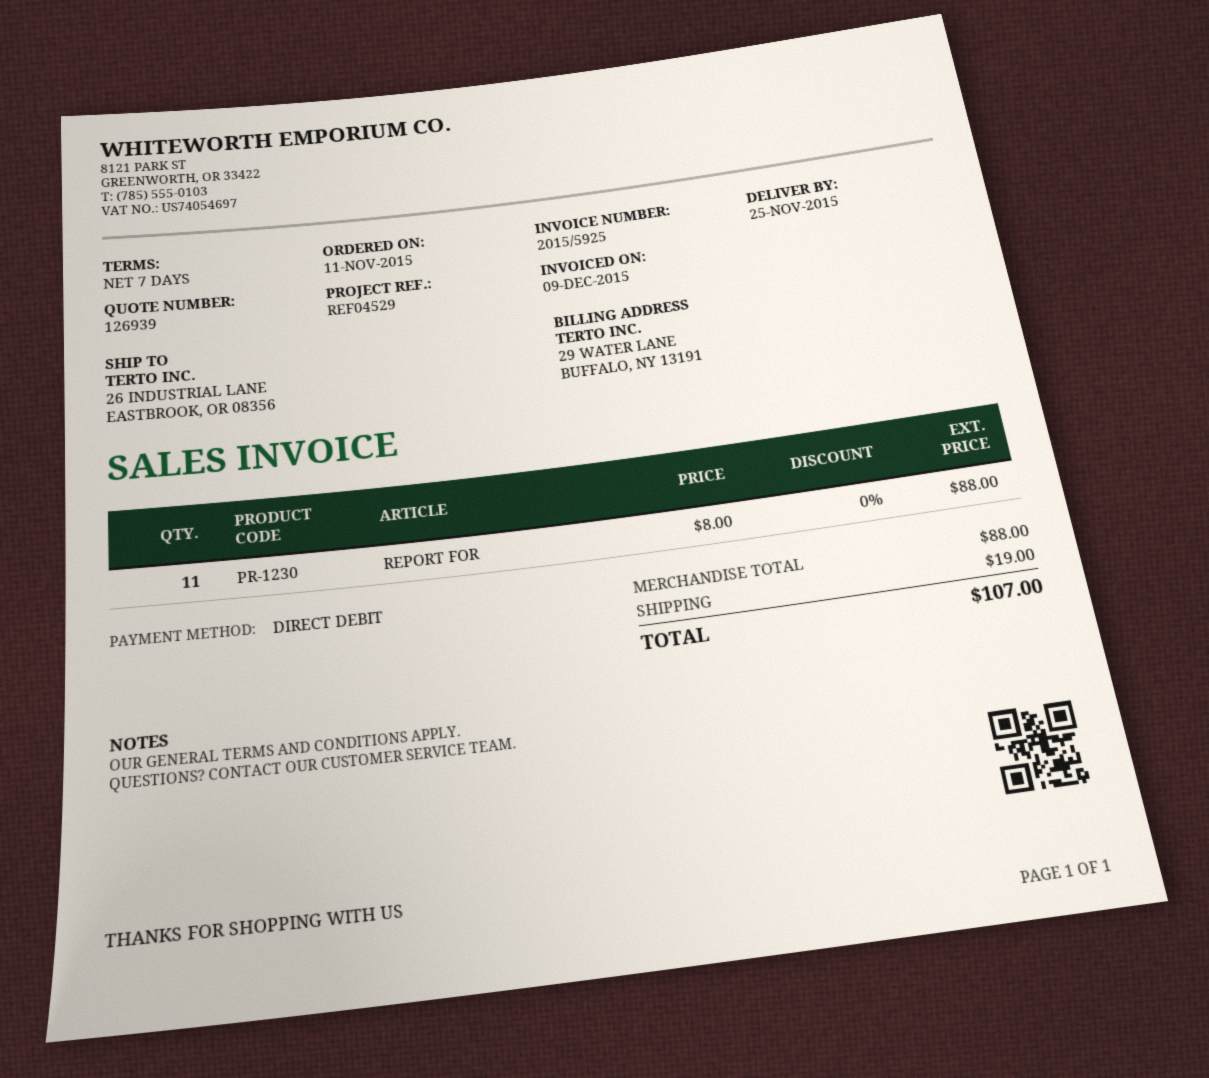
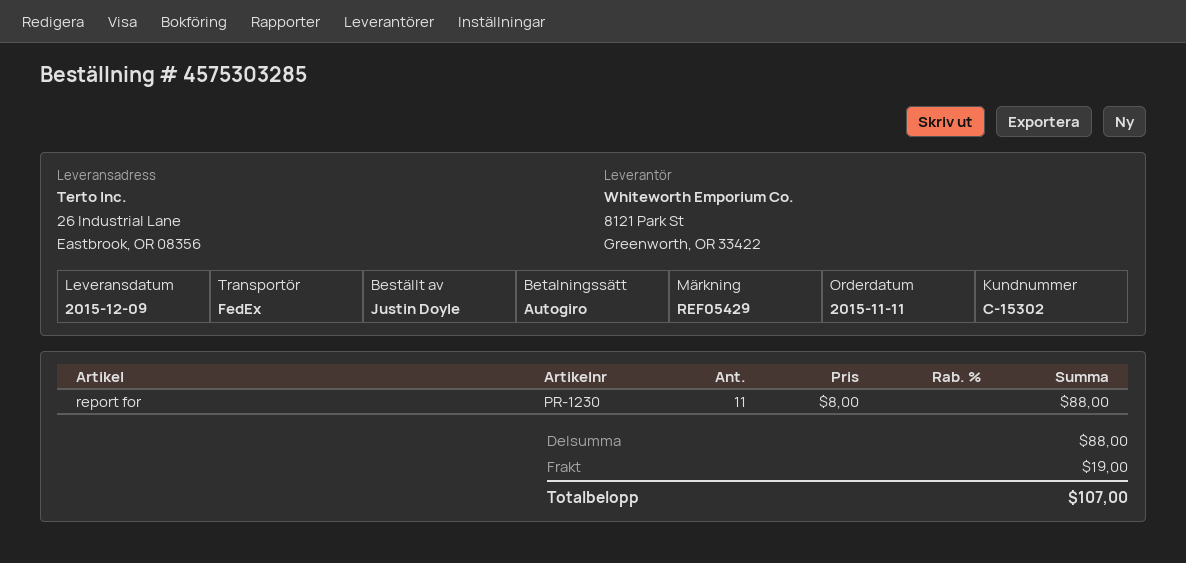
delivery date: 2015-11-25 -> 2015-12-09
reference: REF04529 -> REF05429

